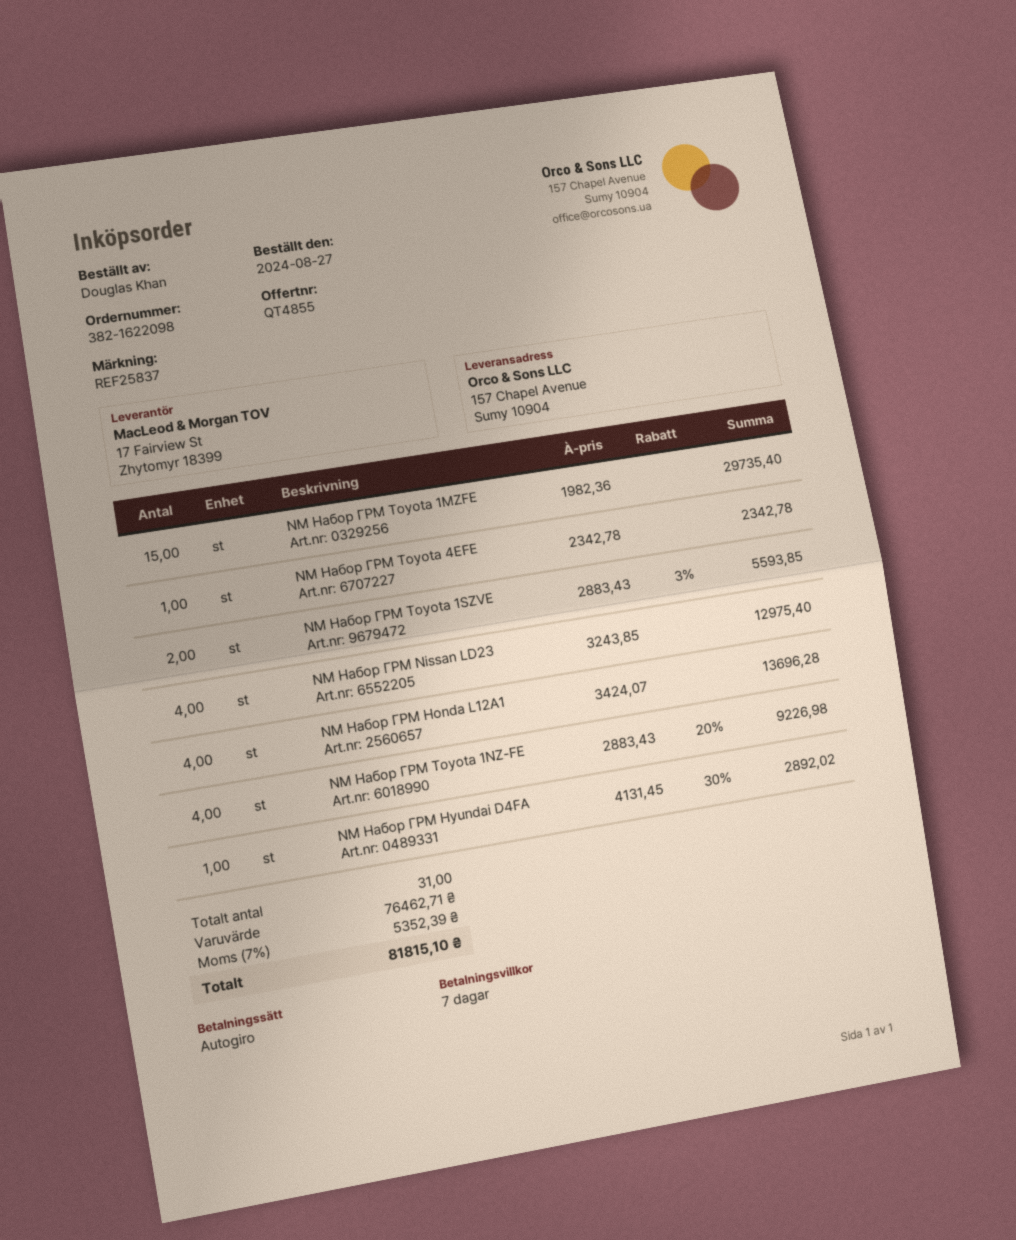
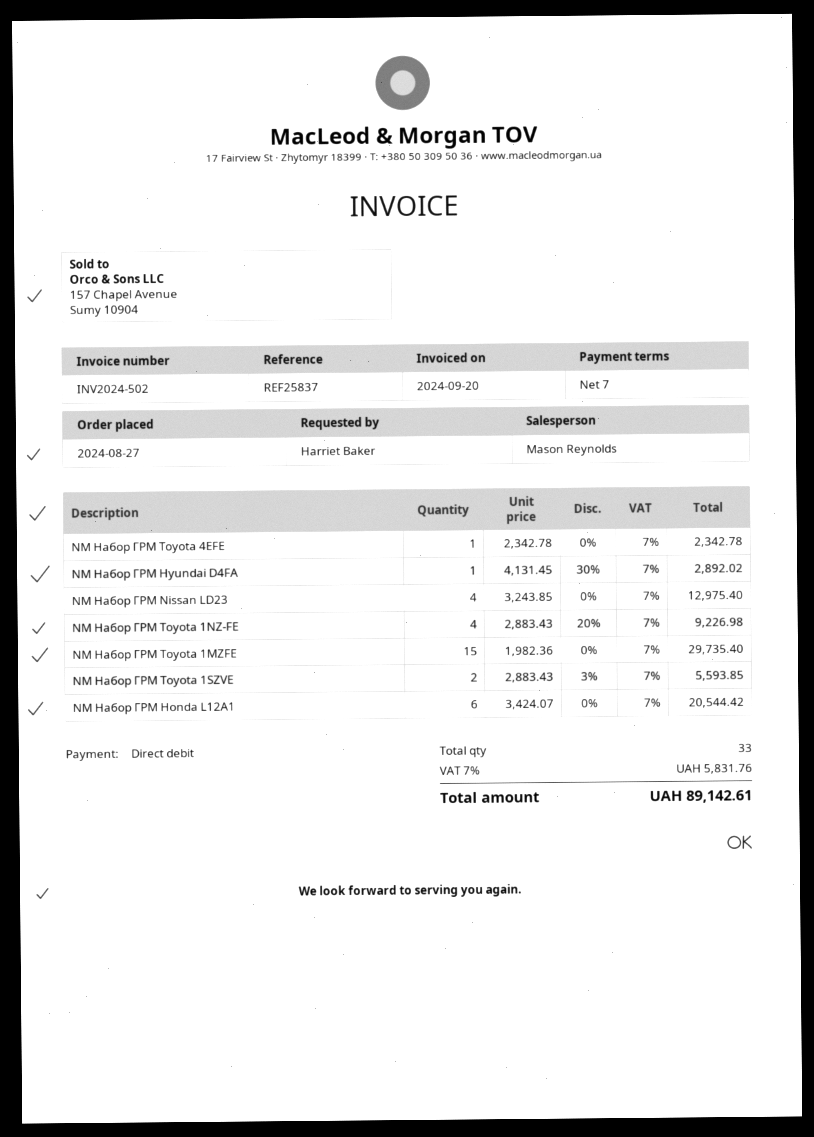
ordered by: Douglas Khan -> Harriet Baker
NM Набор ГРМ Honda L12A1: 4 x 3424.07 = 13696.28 -> 6 x 3424.07 = 20544.42
total quantity: 31 -> 33
tax: 7% = 5352.39 -> 7% = 5831.76
total: 81815.10 -> 89142.61

